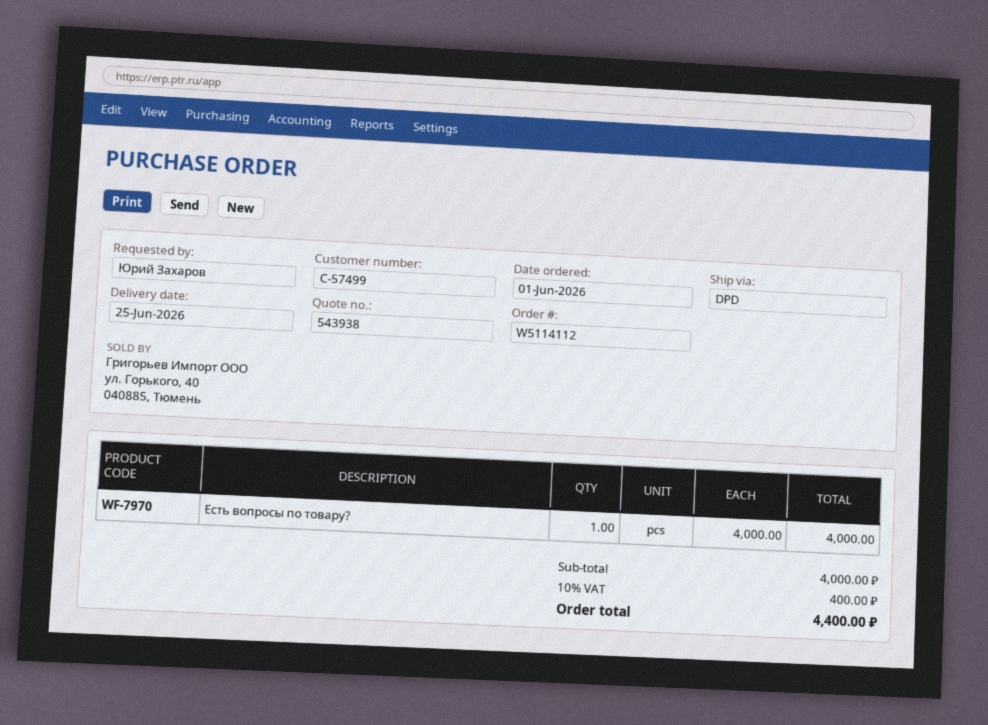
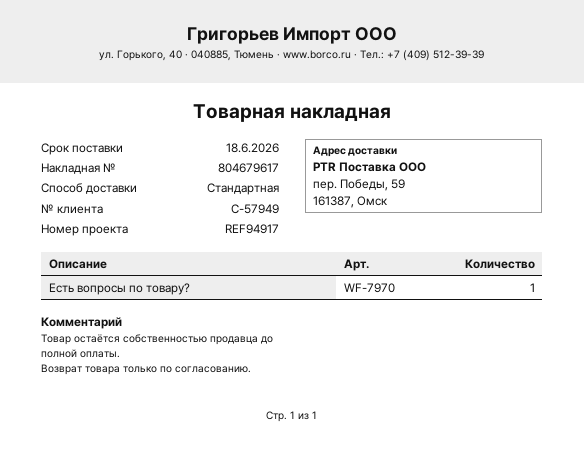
delivery date: 2026-06-25 -> 2026-06-18
customer number: C-57499 -> C-57949
shipping method: DPD -> standard

